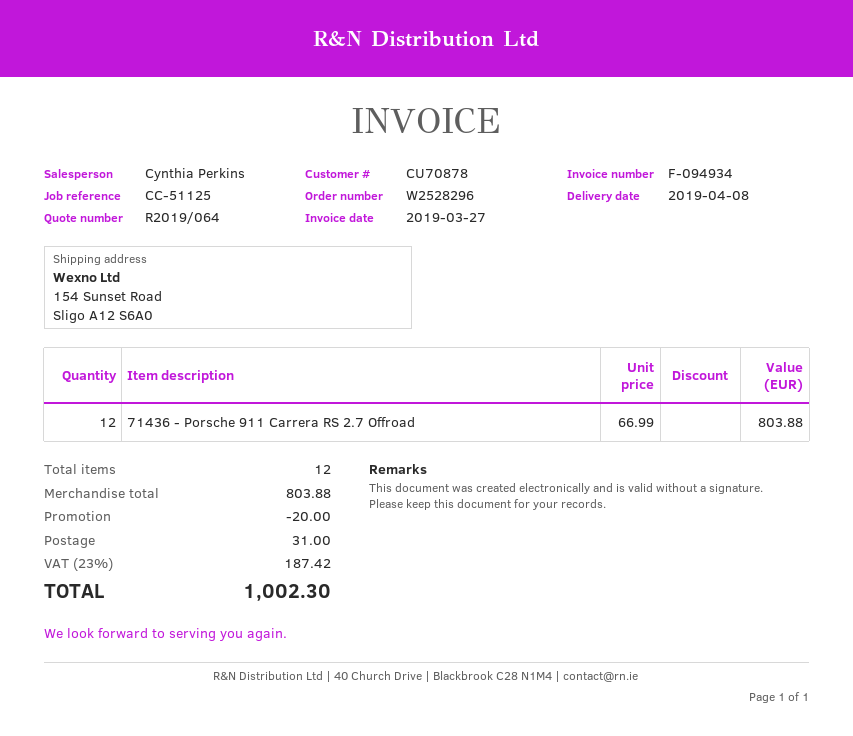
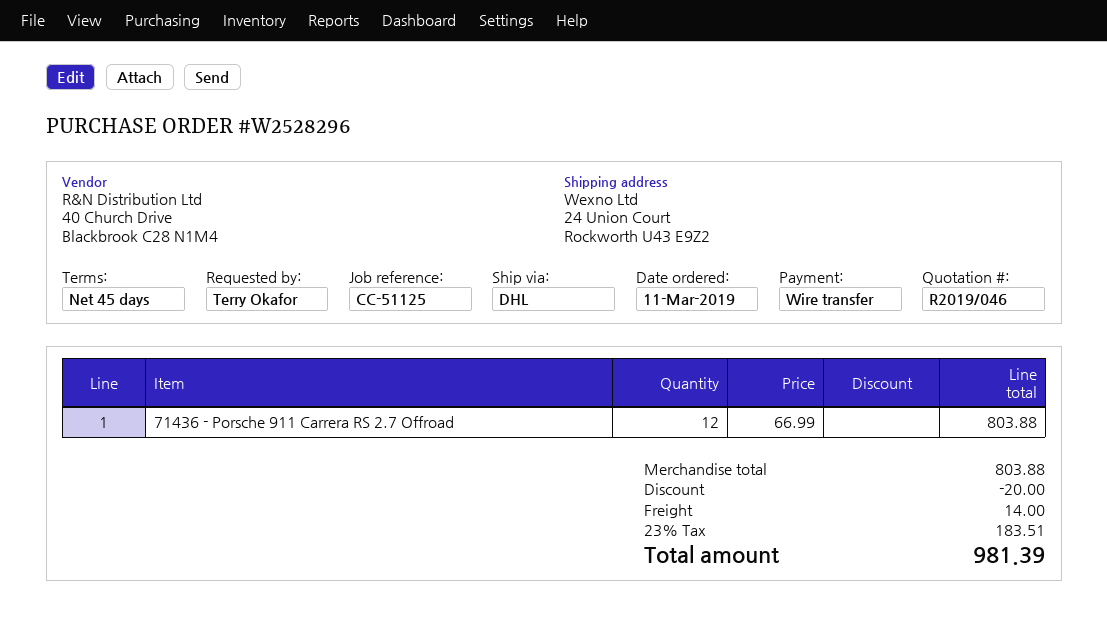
quote number: R2019/064 -> R2019/046
ship to: 154 Sunset Road, Sligo A12 S6A0 -> 24 Union Court, Rockworth U43 E9Z2
shipping: 31.00 -> 14.00
tax: 23% = 187.42 -> 23% = 183.51
total: 1002.30 -> 981.39

